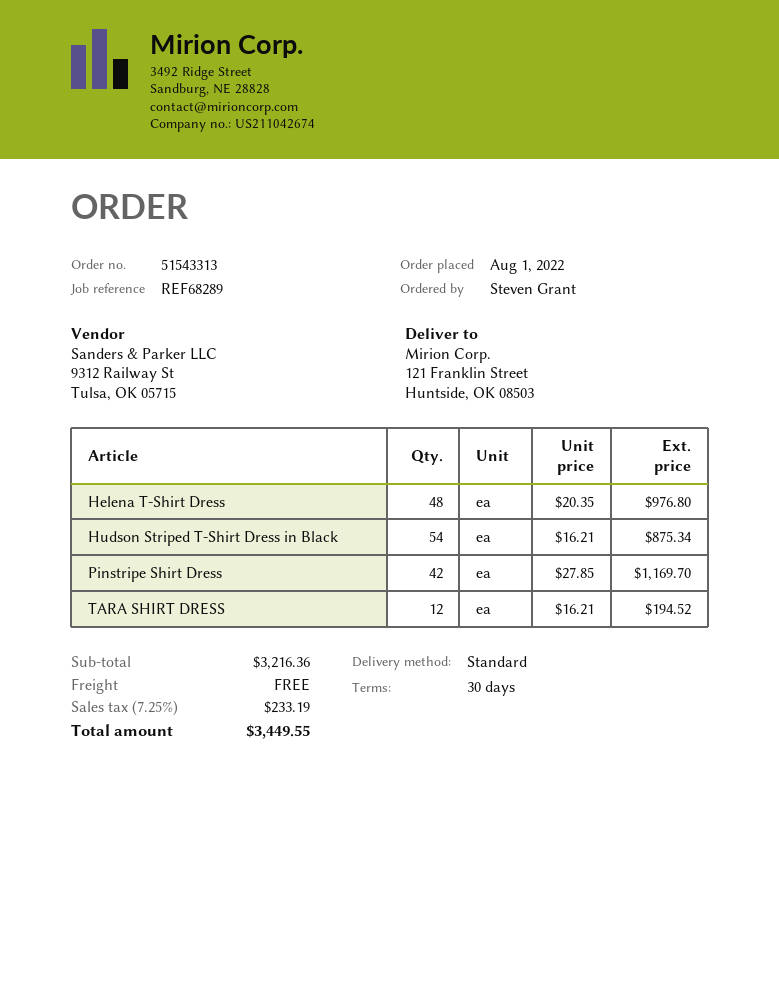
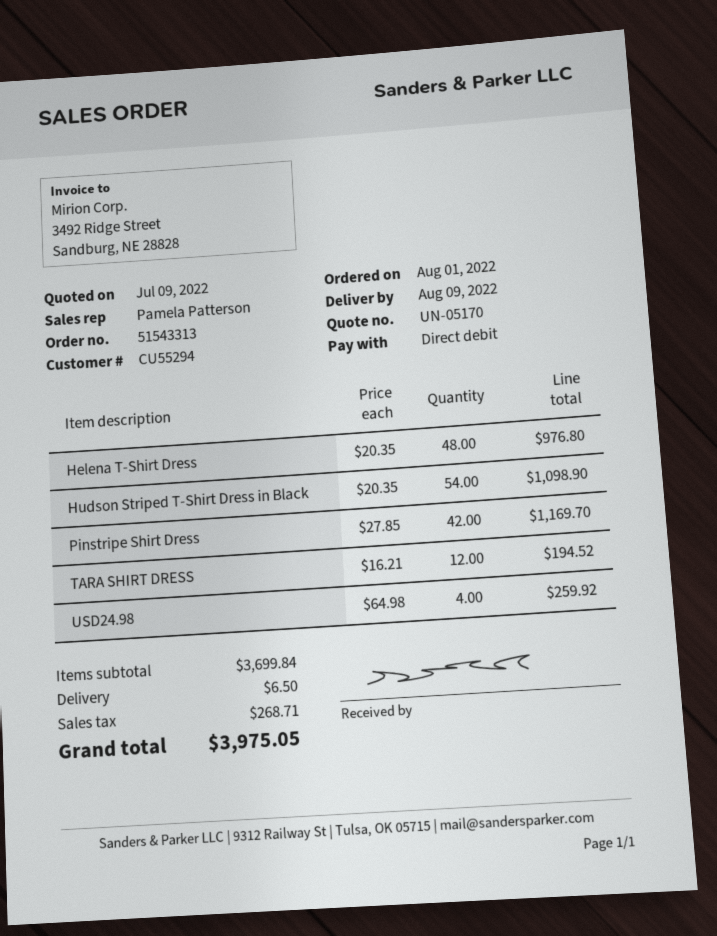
Hudson Striped T-Shirt Dress in Black: 54 x 16.21 = 875.34 -> 54 x 20.35 = 1098.90
USD24.98: none -> 4 x 64.98 = 259.92
subtotal: 3216.36 -> 3699.84
shipping: 0.00 -> 6.50
tax: 233.19 -> 268.71
total: 3449.55 -> 3975.05

